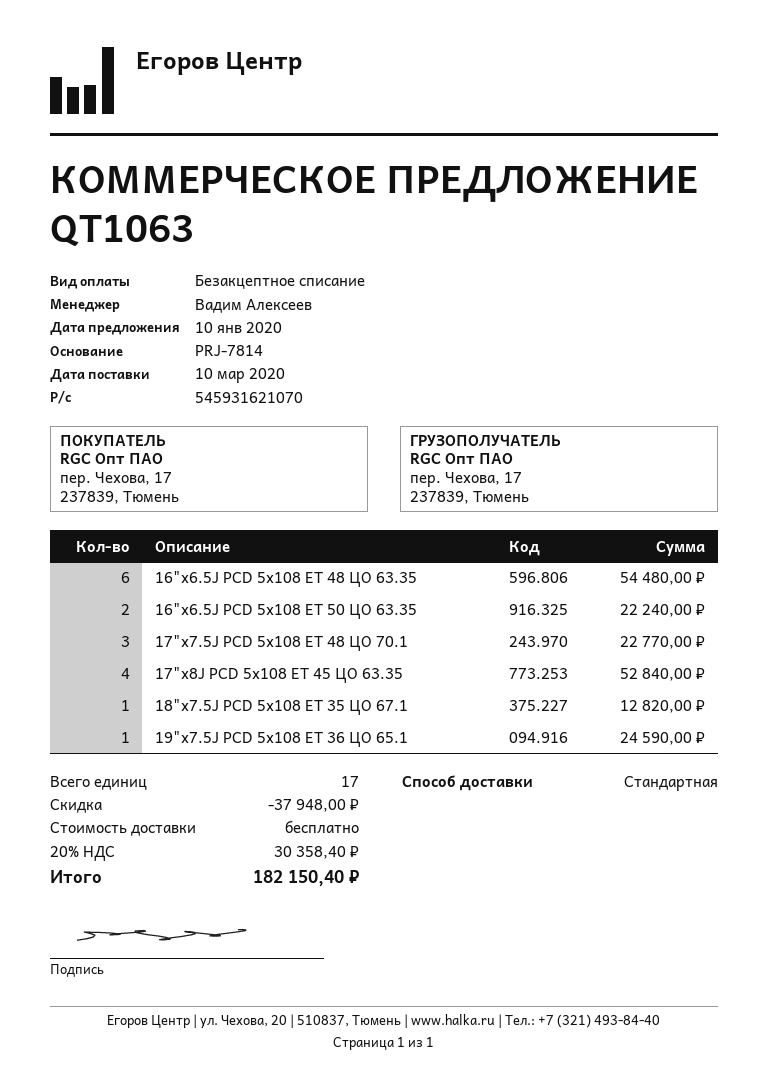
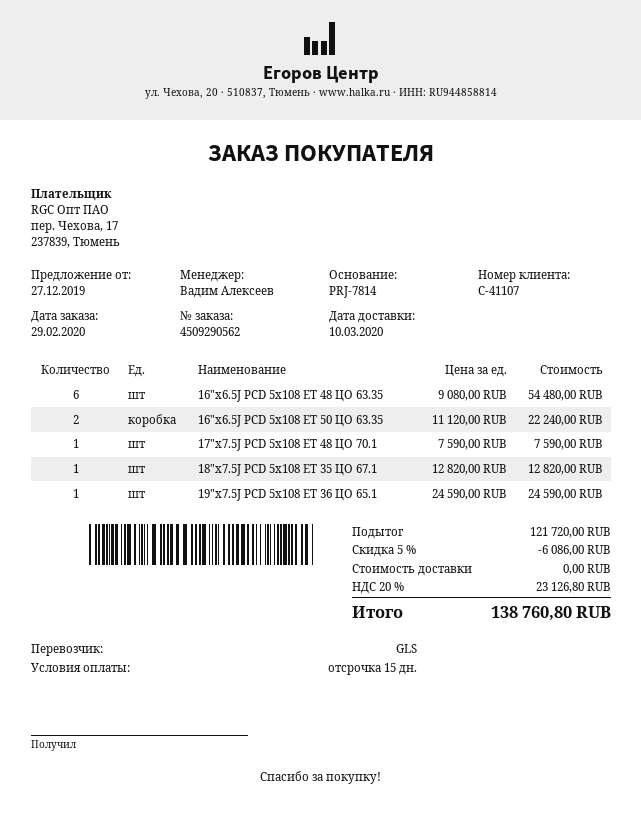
quote date: 2020-01-10 -> 2019-12-27
shipping method: standard -> GLS
17"x7.5J PCD 5x108 ЕТ 48 ЦО 70.1: 3 for 22770.00 -> 1 for 7590.00
17"x8J PCD 5x108 ЕТ 45 ЦО 63.35: 4 for 52840.00 -> none
discount: 37948.00 -> 6086.00
tax: 20% = 30358.40 -> 20% = 23126.80
total: 182150.40 -> 138760.80

